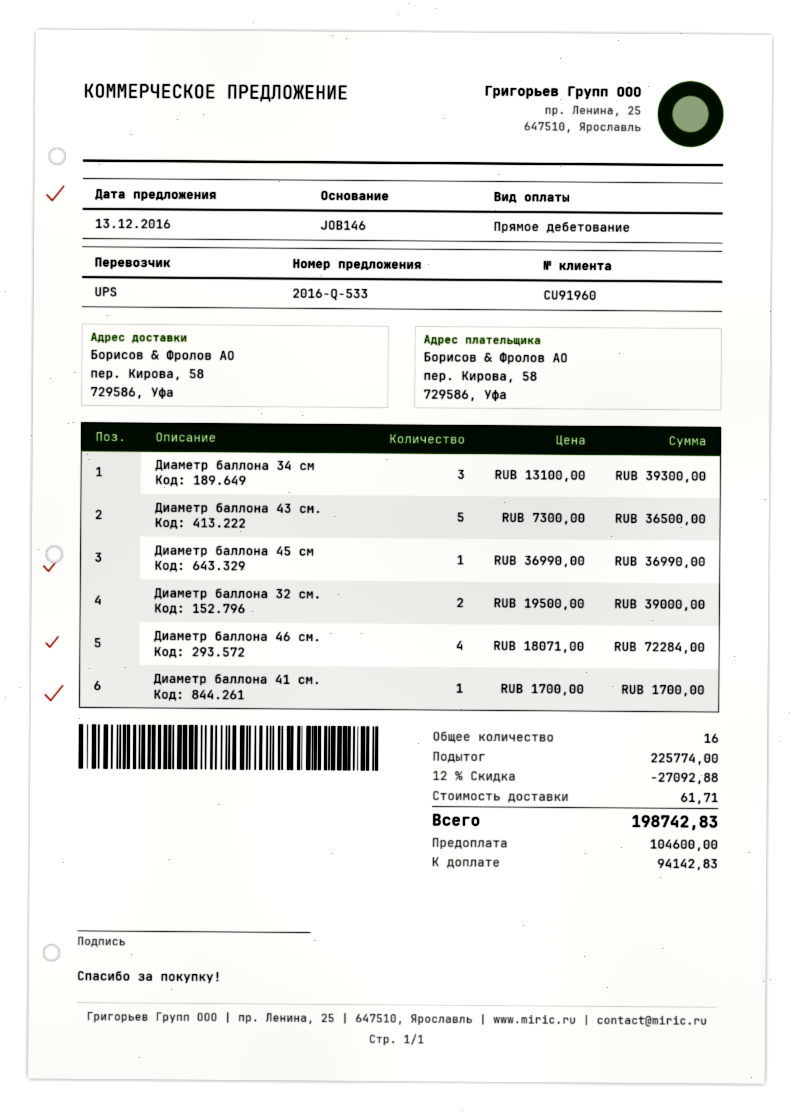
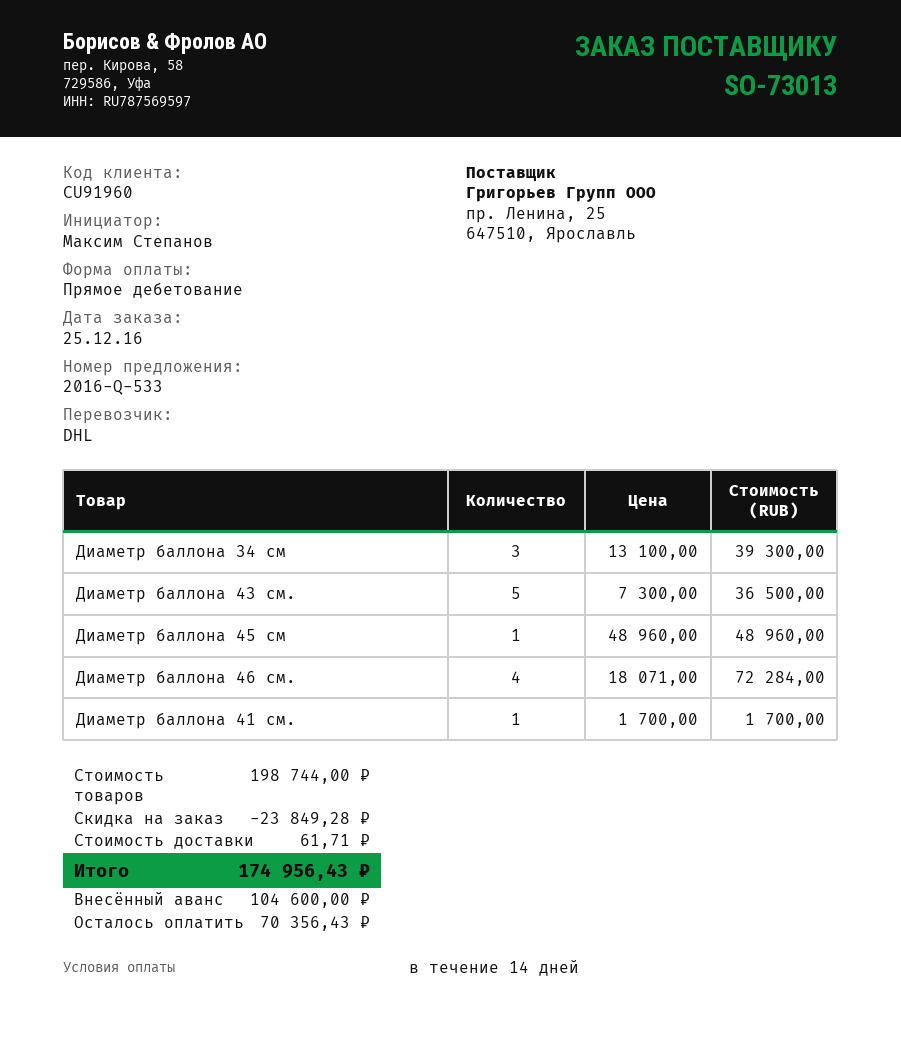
shipping method: UPS -> DHL
Диаметр баллона 45 см: 1 x 36990.00 = 36990.00 -> 1 x 48960.00 = 48960.00
Диаметр баллона 32 см.: 2 x 19500.00 = 39000.00 -> none
subtotal: 225774.00 -> 198744.00
discount: 27092.88 -> 23849.28
total: 198742.83 -> 174956.43
balance: 94142.83 -> 70356.43

